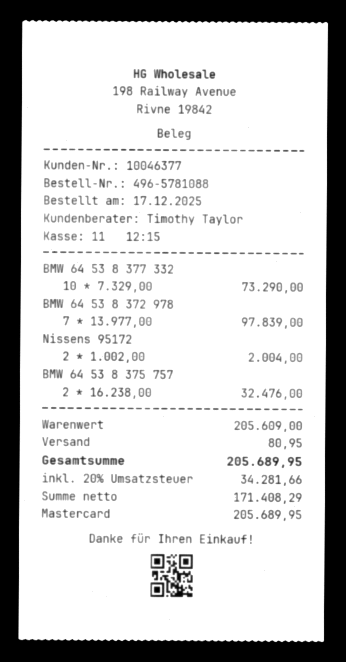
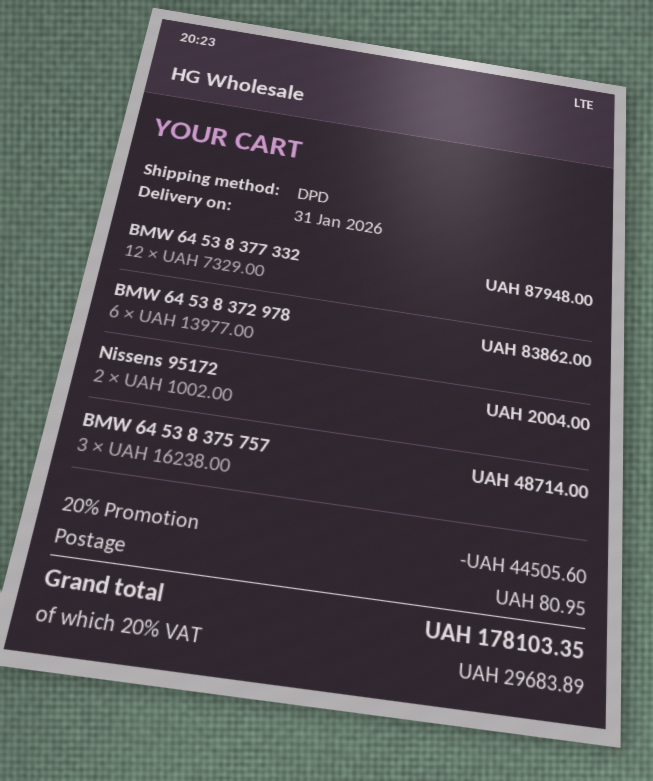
BMW 64 53 8 377 332: 10 x 7329.00 = 73290.00 -> 12 x 7329.00 = 87948.00
BMW 64 53 8 372 978: 7 x 13977.00 = 97839.00 -> 6 x 13977.00 = 83862.00
BMW 64 53 8 375 757: 2 x 16238.00 = 32476.00 -> 3 x 16238.00 = 48714.00
discount: none -> 20% = 44505.60
tax: 20% = 34281.66 -> 20% = 29683.89
total: 205689.95 -> 178103.35

